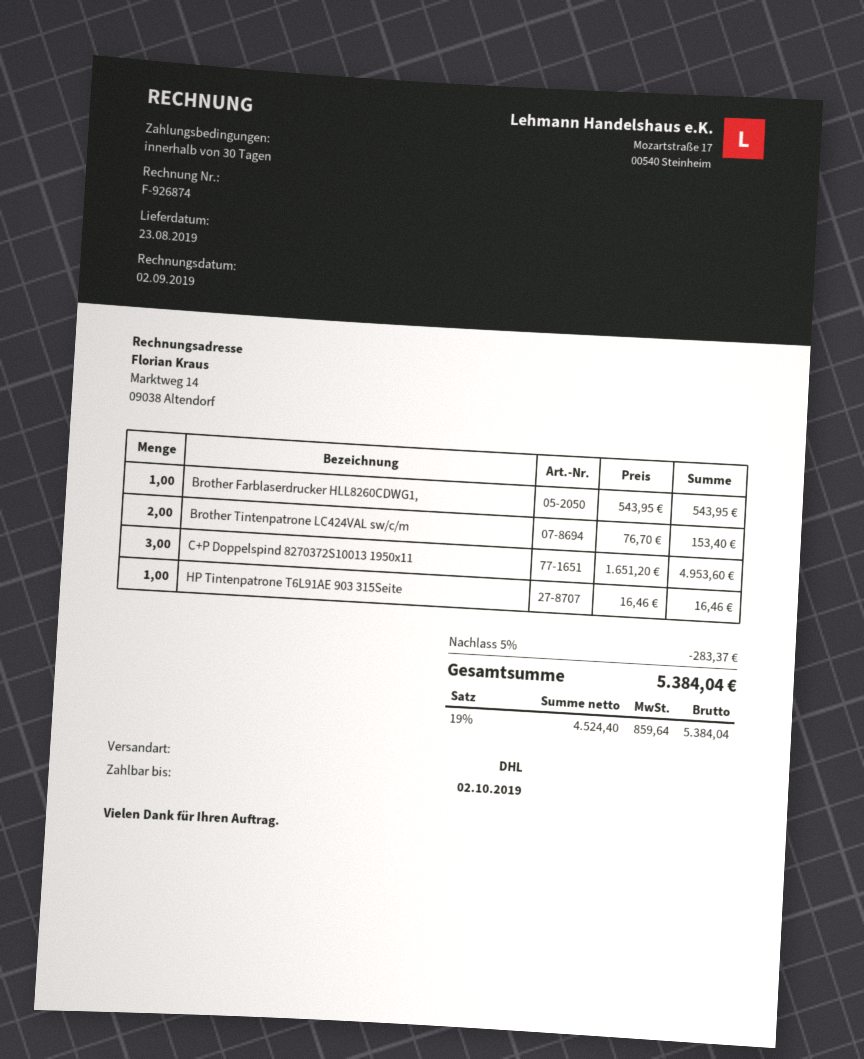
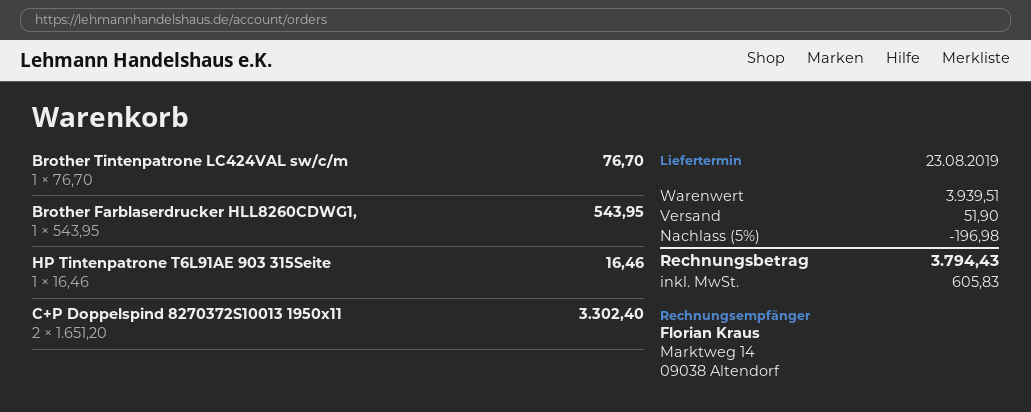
Brother Tintenpatrone LC424VAL sw/c/m: 2 x 76.70 = 153.40 -> 1 x 76.70 = 76.70
C+P Doppelspind 8270372S10013 1950x11: 3 x 1651.20 = 4953.60 -> 2 x 1651.20 = 3302.40
discount: 5% = 283.37 -> 5% = 196.98
shipping: none -> 51.90
tax: 859.64 -> 605.83
total: 5384.04 -> 3794.43

